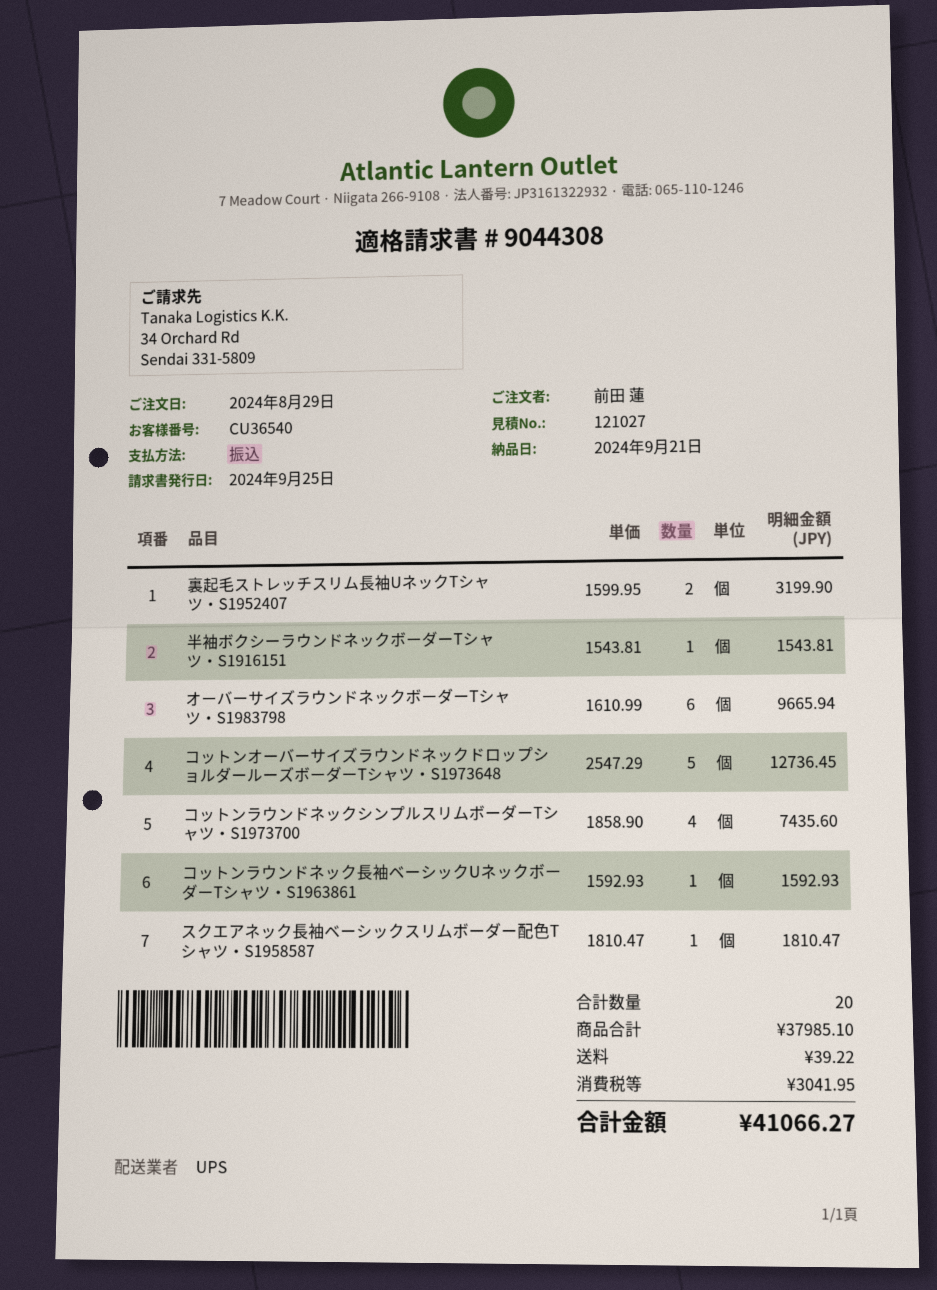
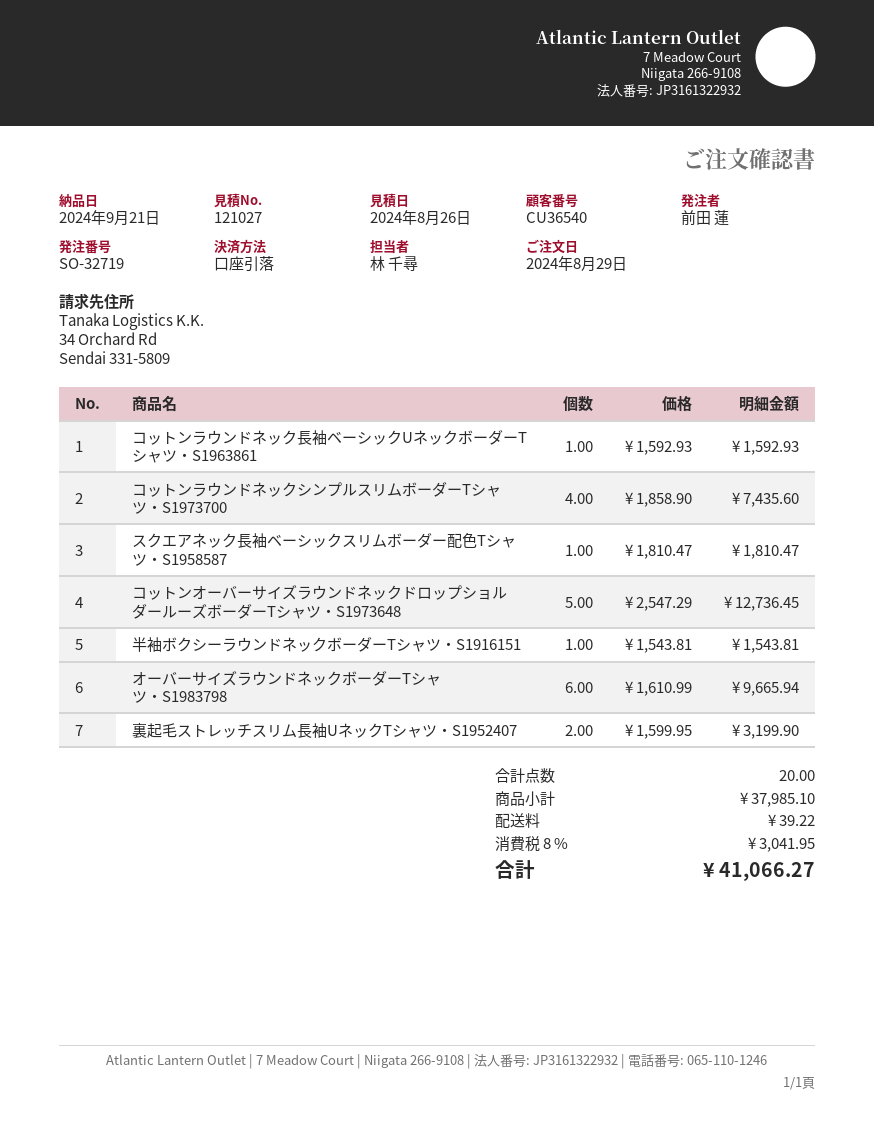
payment method: bank transfer -> direct debit

